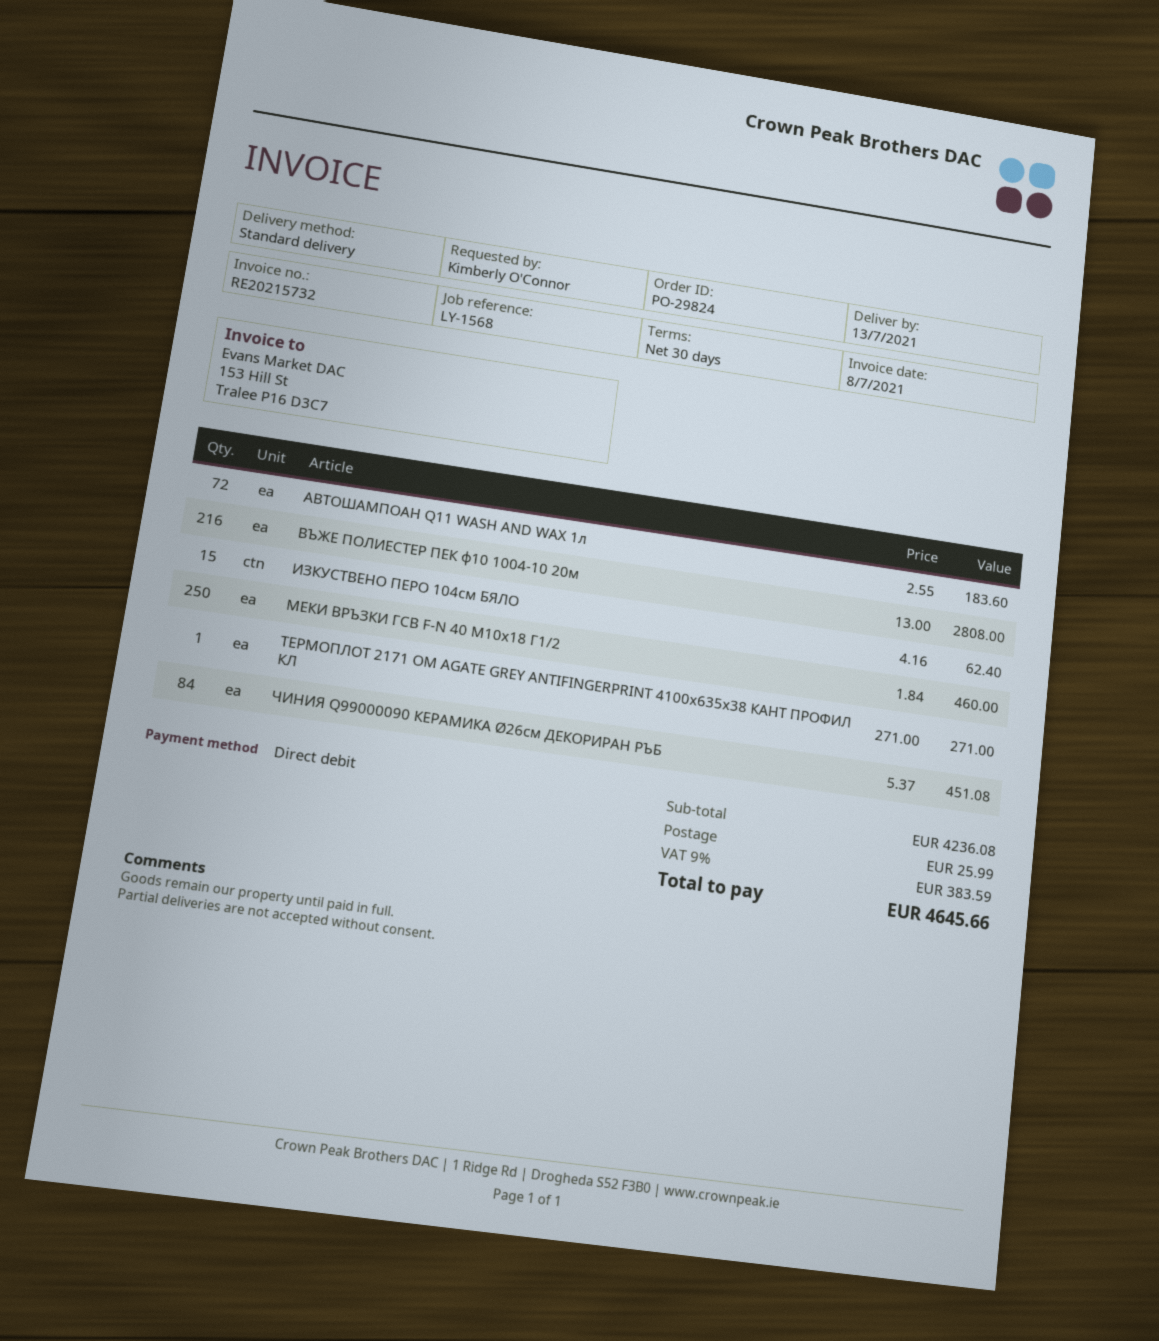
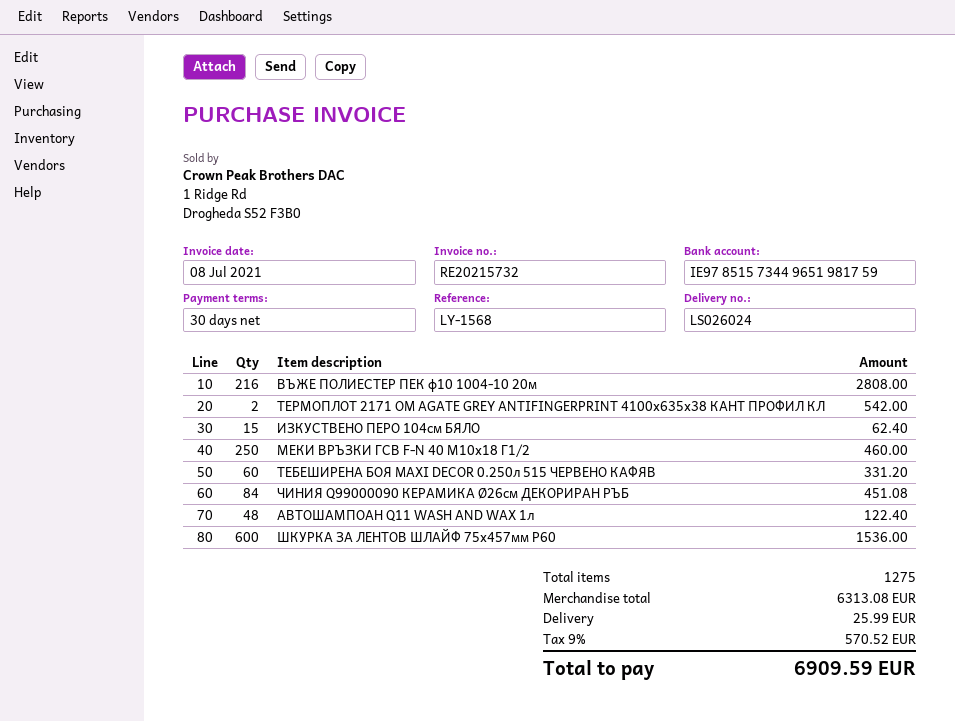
АВТОШАМПОАН Q11 WASH AND WAX 1л: 72 for 183.60 -> 48 for 122.40
ТЕРМОПЛОТ 2171 OM AGATE GREY ANTIFINGERPRINT 4100х635х38 КАНТ ПРОФИЛ КЛ: 1 for 271.00 -> 2 for 542.00
ТЕБЕШИРЕНА БОЯ MAXI DЕCOR 0.250л 515 ЧЕРВЕНО КАФЯВ: none -> 60 for 331.20
ШКУРКА ЗА ЛЕНТОВ ШЛАЙФ 75х457мм Р60: none -> 600 for 1536.00
subtotal: 4236.08 -> 6313.08
tax: 9% = 383.59 -> 9% = 570.52
total: 4645.66 -> 6909.59

